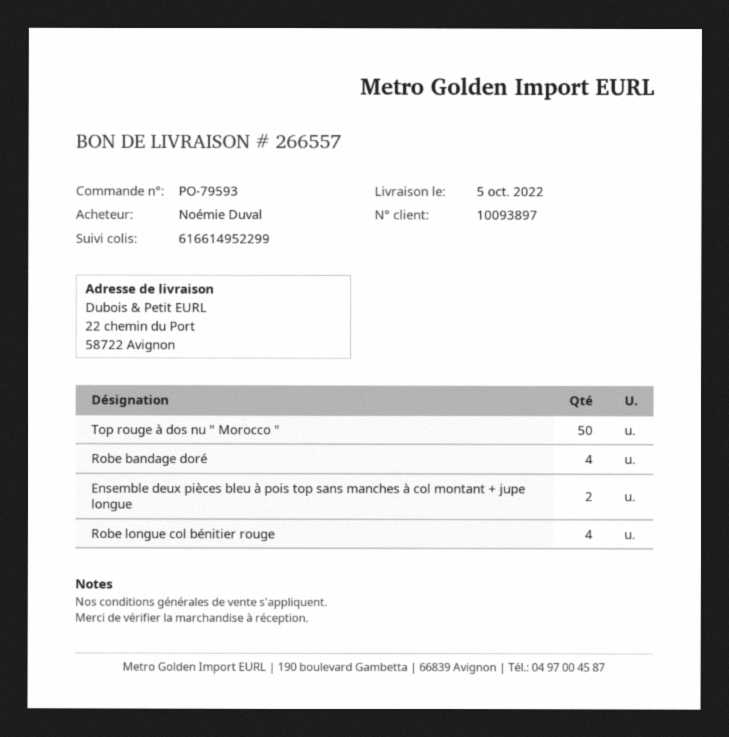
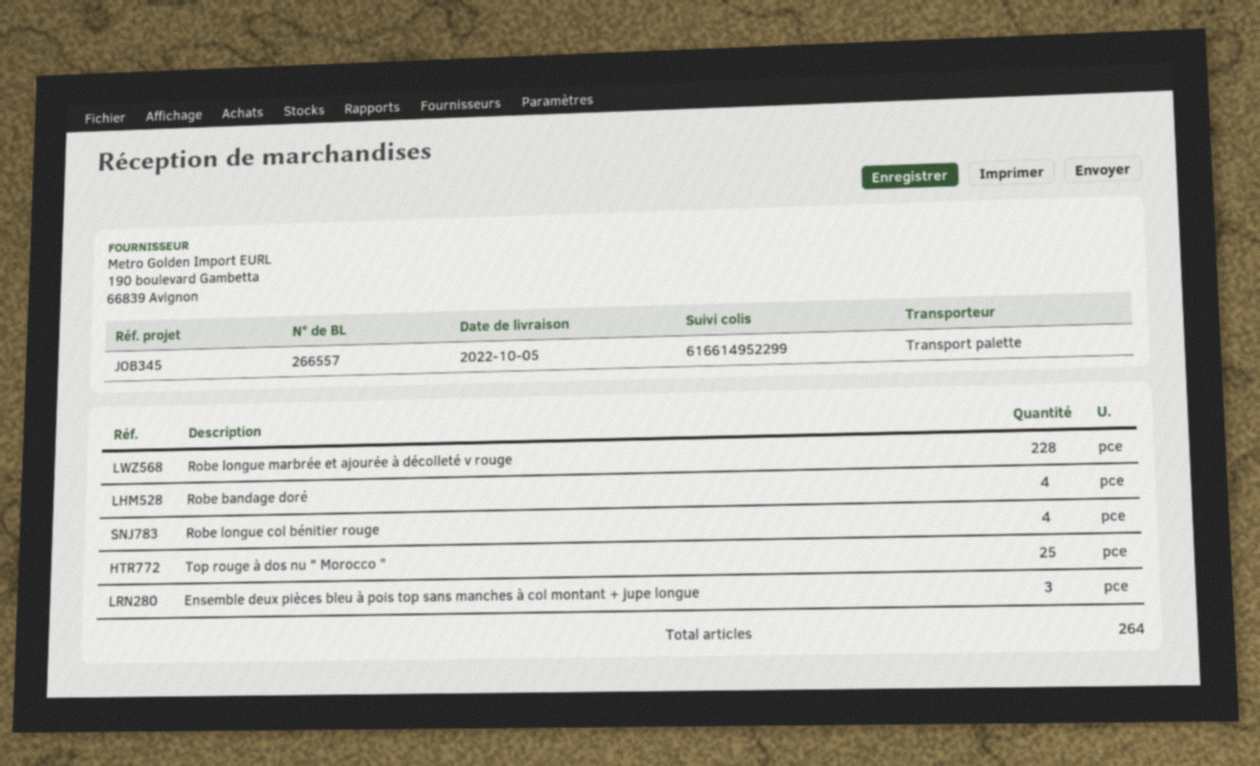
Top rouge à dos nu " Morocco ": 50 -> 25
Ensemble deux pièces bleu à pois top sans manches à col montant + jupe longue: 2 -> 3
Robe longue marbrée et ajourée à décolleté v rouge: none -> 228

